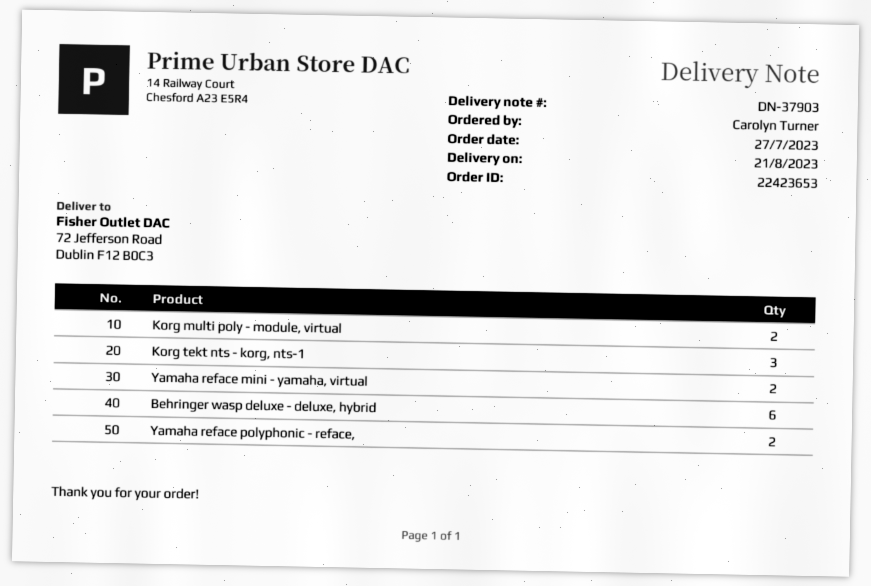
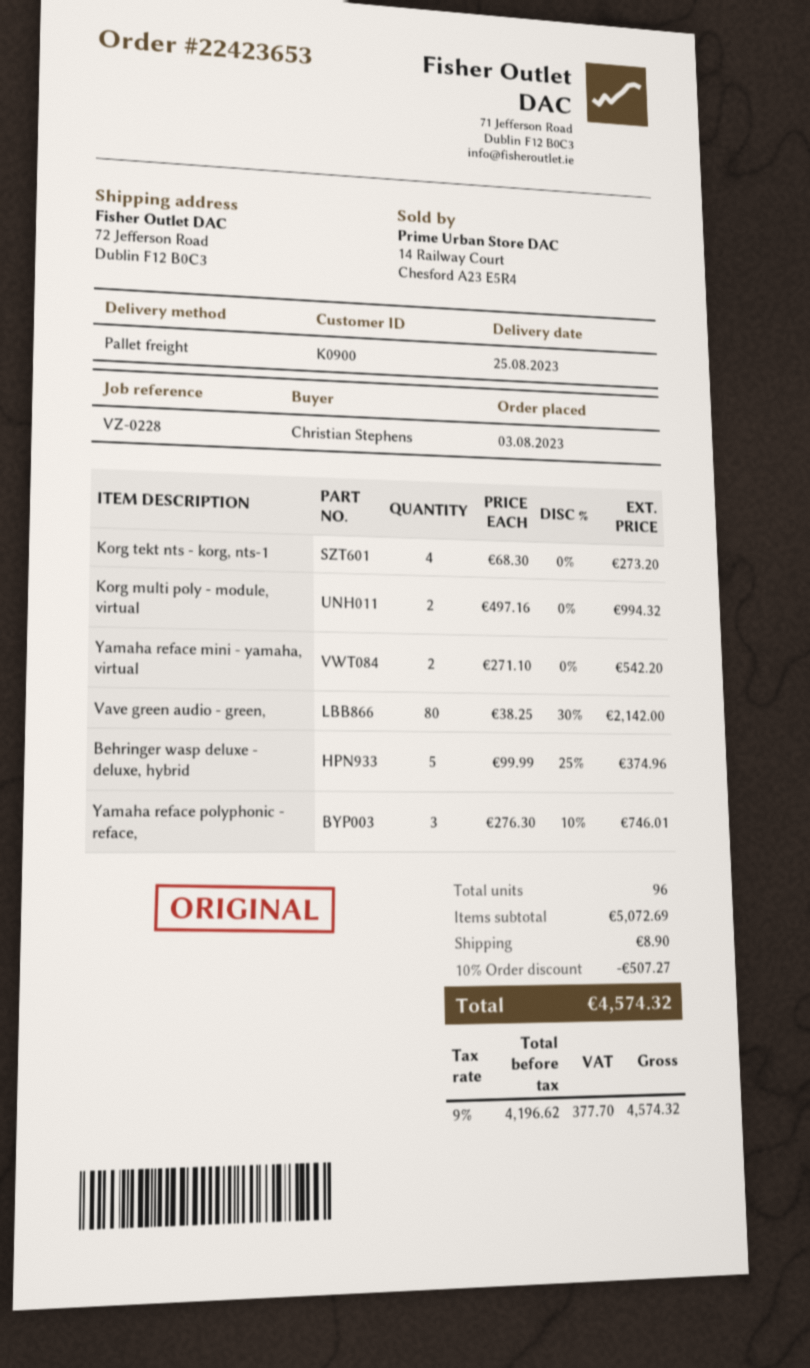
order date: 2023-07-27 -> 2023-08-03
delivery date: 2023-08-21 -> 2023-08-25
ordered by: Carolyn Turner -> Christian Stephens
Korg tekt nts - korg, nts-1: 3 -> 4
Behringer wasp deluxe - deluxe, hybrid: 6 -> 5
Yamaha reface polyphonic - reface,: 2 -> 3
Vave green audio - green,: none -> 80

